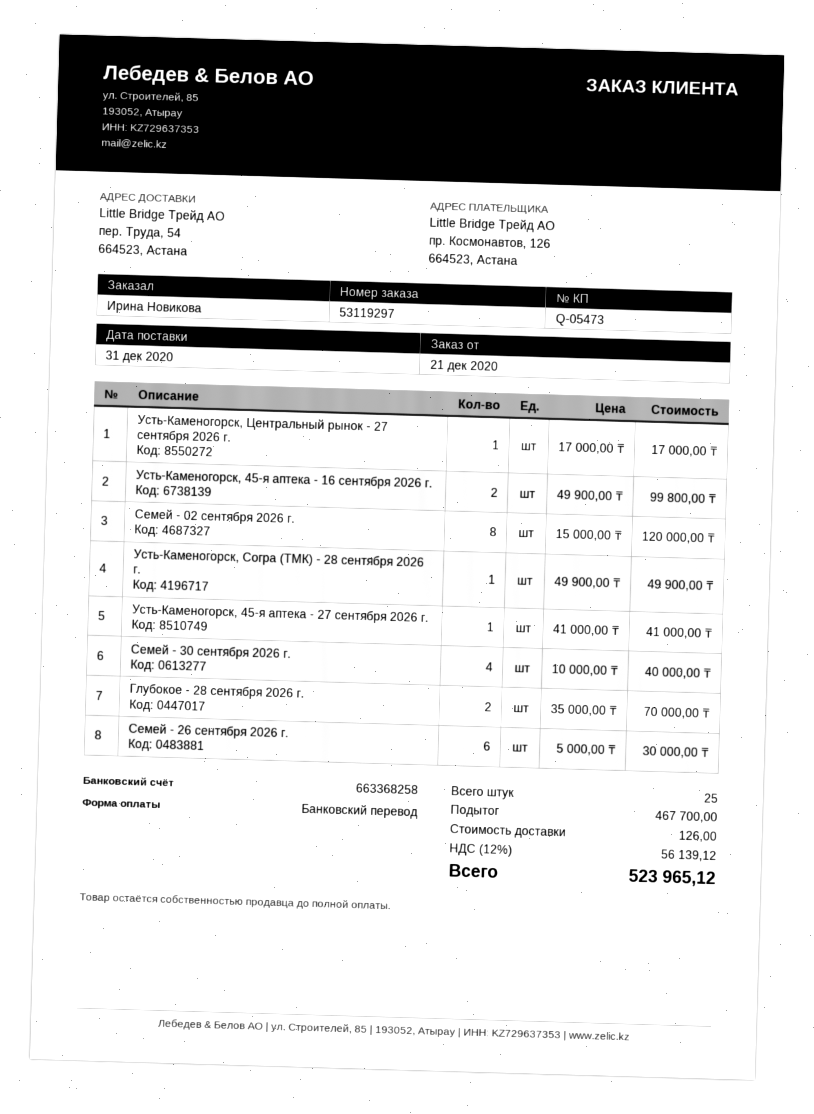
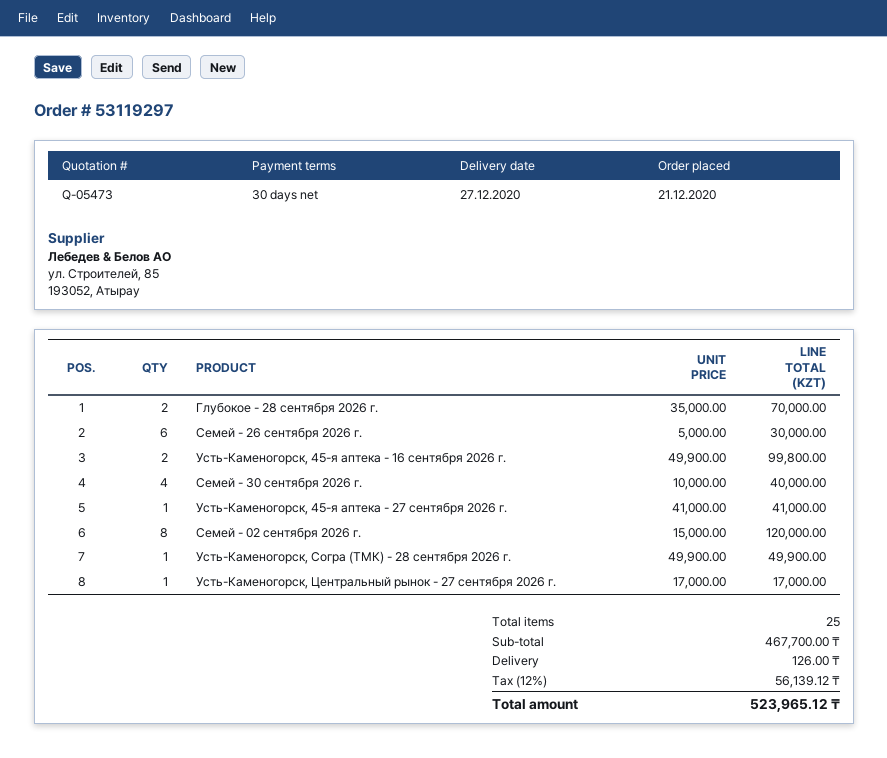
delivery date: 2020-12-31 -> 2020-12-27

